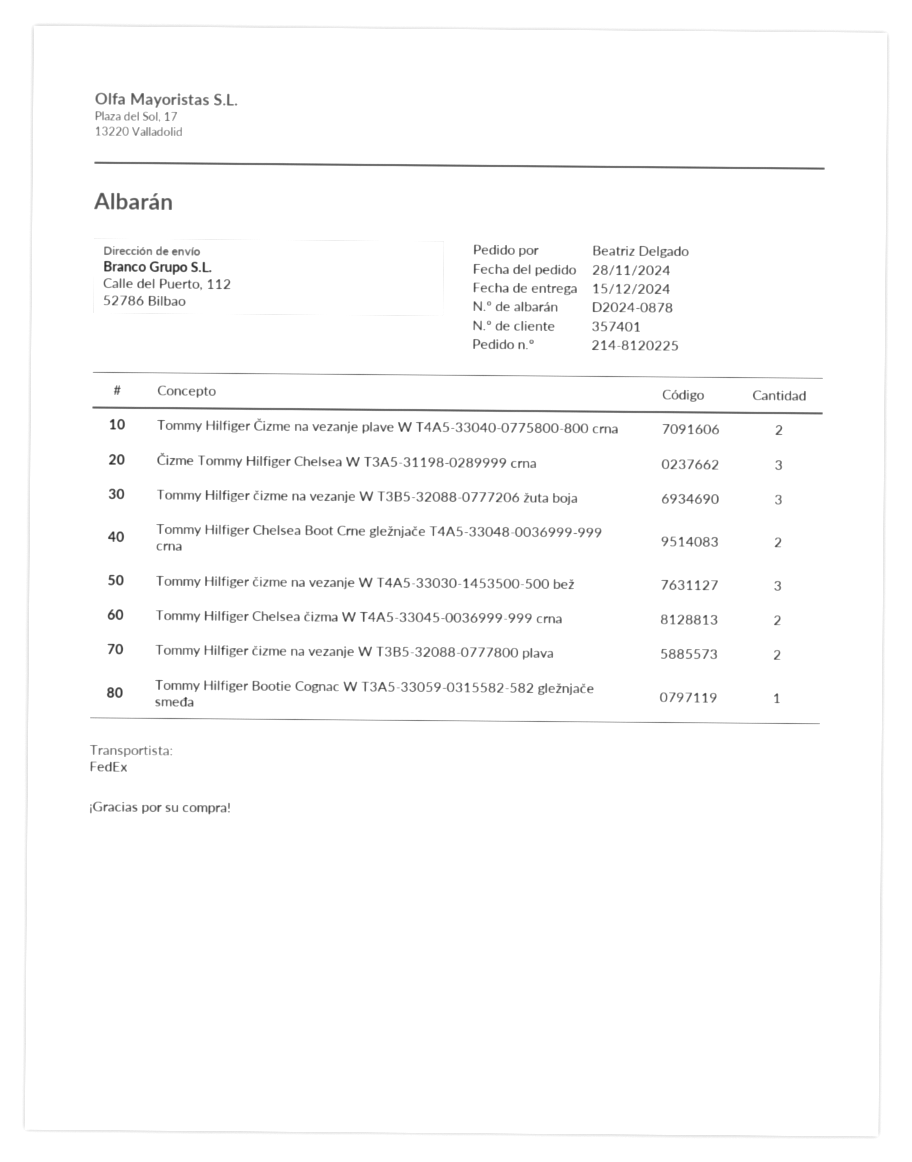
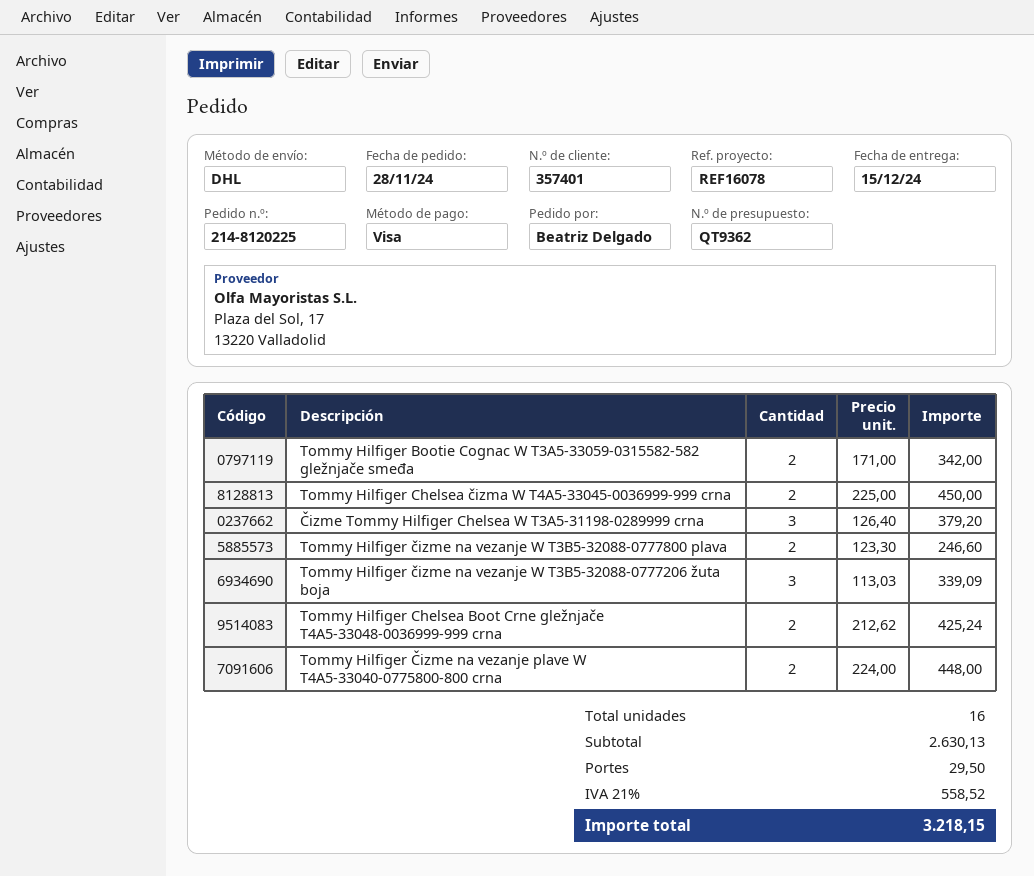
shipping method: FedEx -> DHL
Tommy Hilfiger čizme na vezanje W T4A5-33030-1453500-500 bež: 3 -> none
Tommy Hilfiger Bootie Cognac W T3A5-33059-0315582-582 gležnjače smeđa: 1 -> 2

